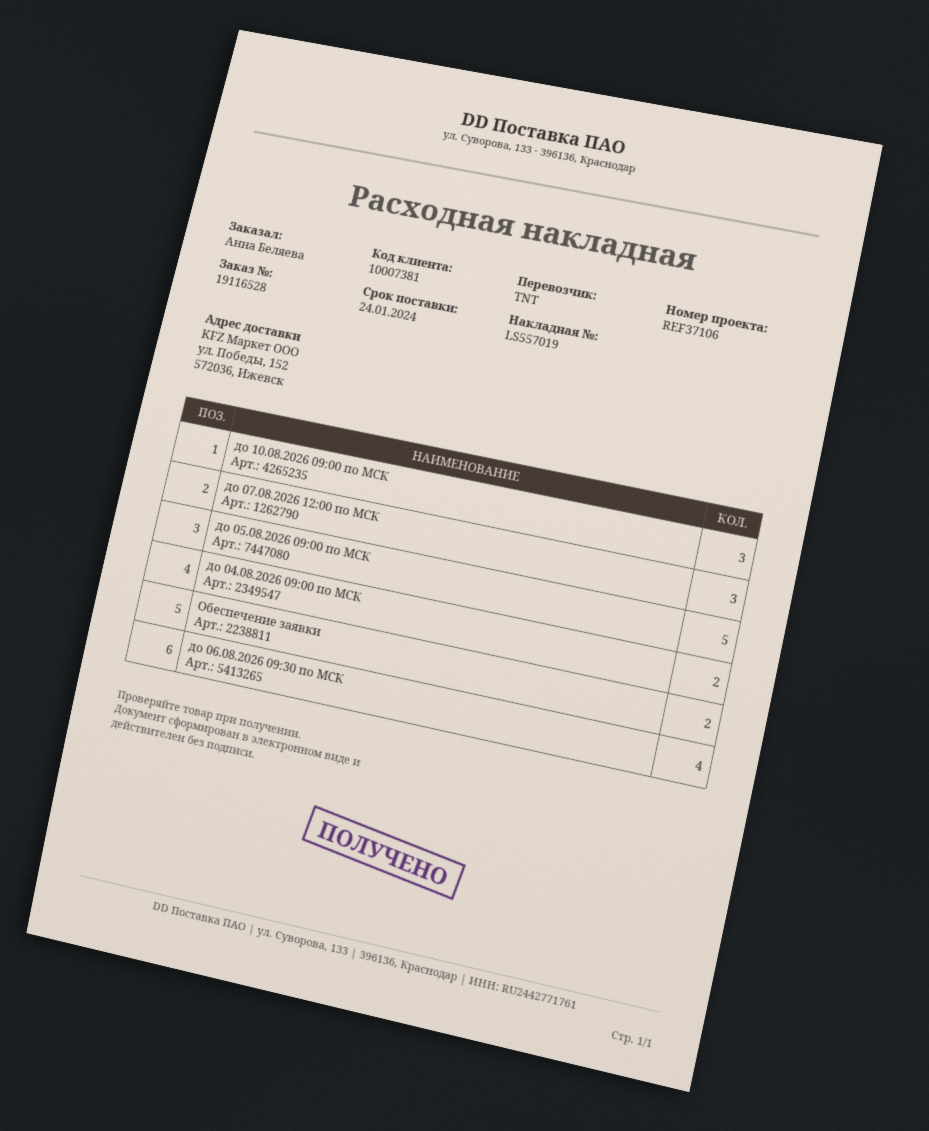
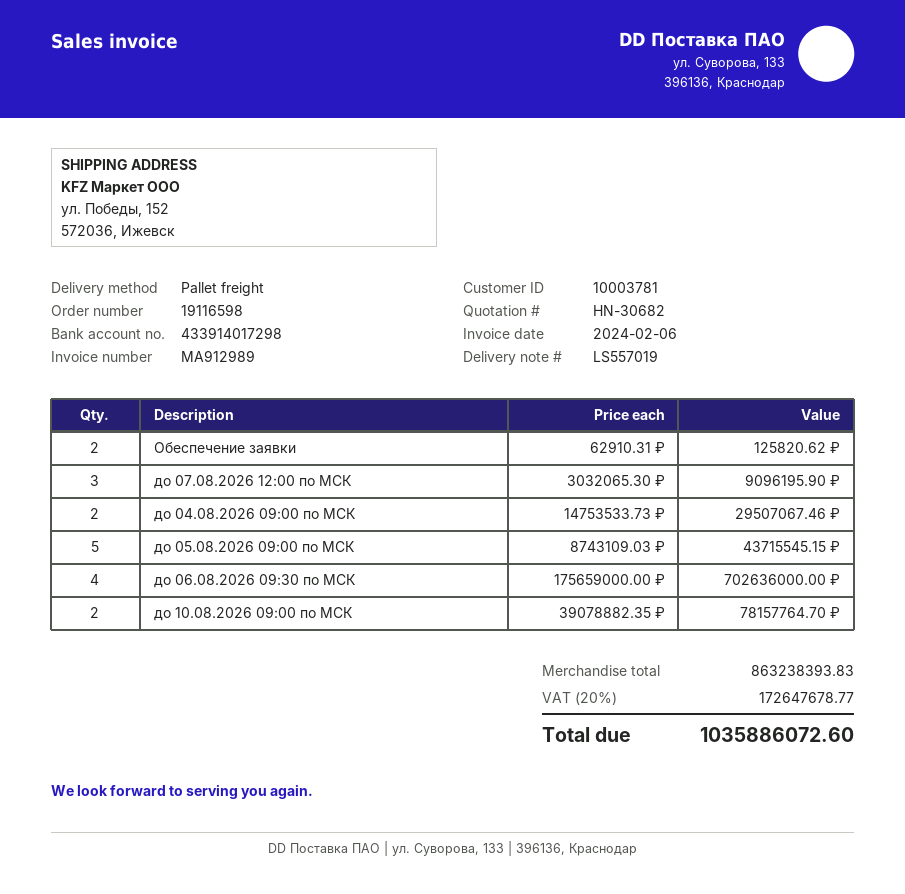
order number: 19116528 -> 19116598
customer number: 10007381 -> 10003781
shipping method: TNT -> pallet freight
до 10.08.2026 09:00 по МСК: 3 -> 2

